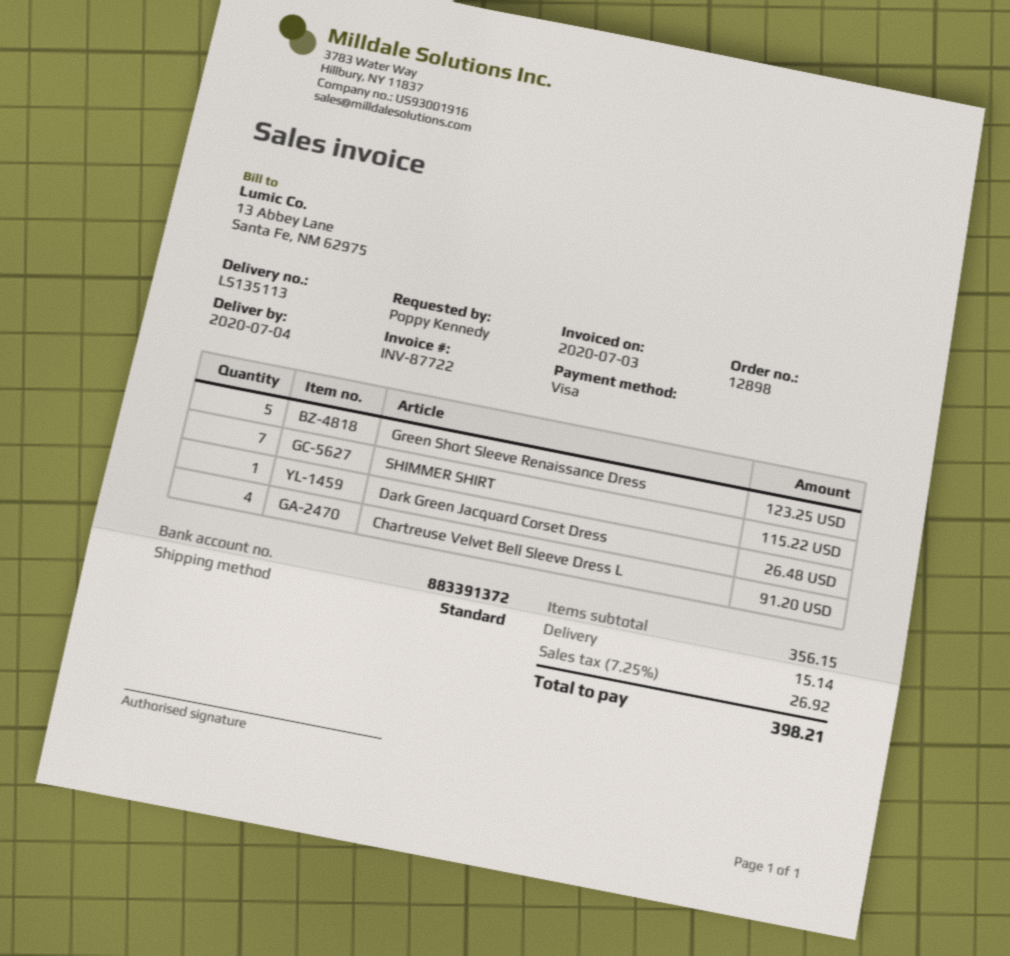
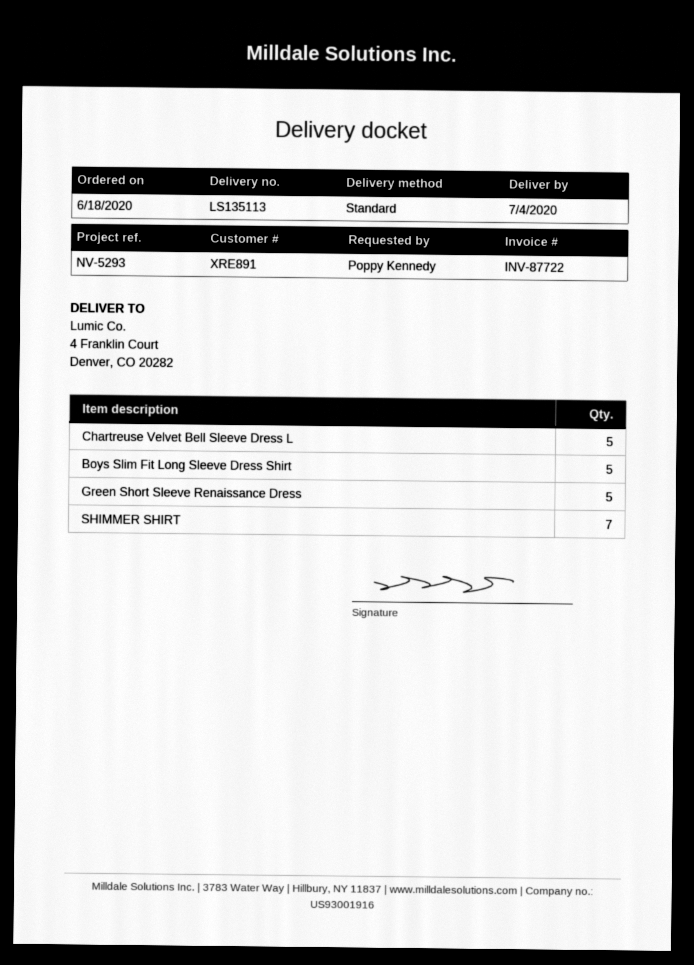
Dark Green Jacquard Corset Dress: 1 -> none
Chartreuse Velvet Bell Sleeve Dress L: 4 -> 5
Boys Slim Fit Long Sleeve Dress Shirt: none -> 5

